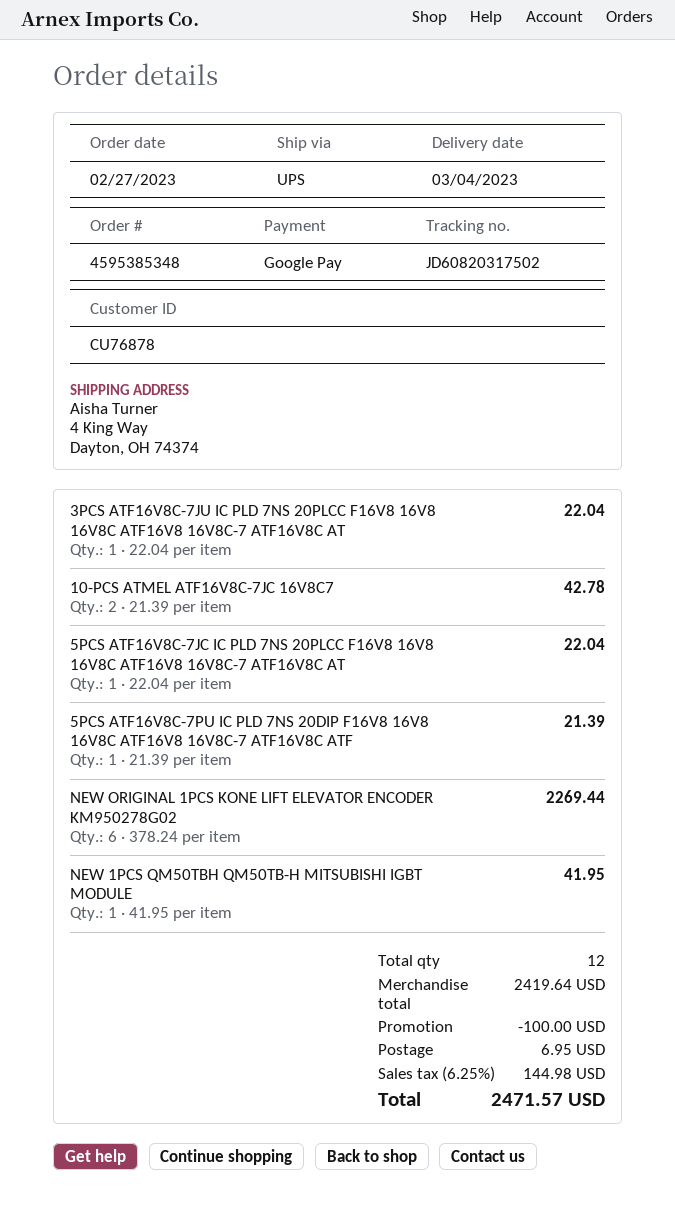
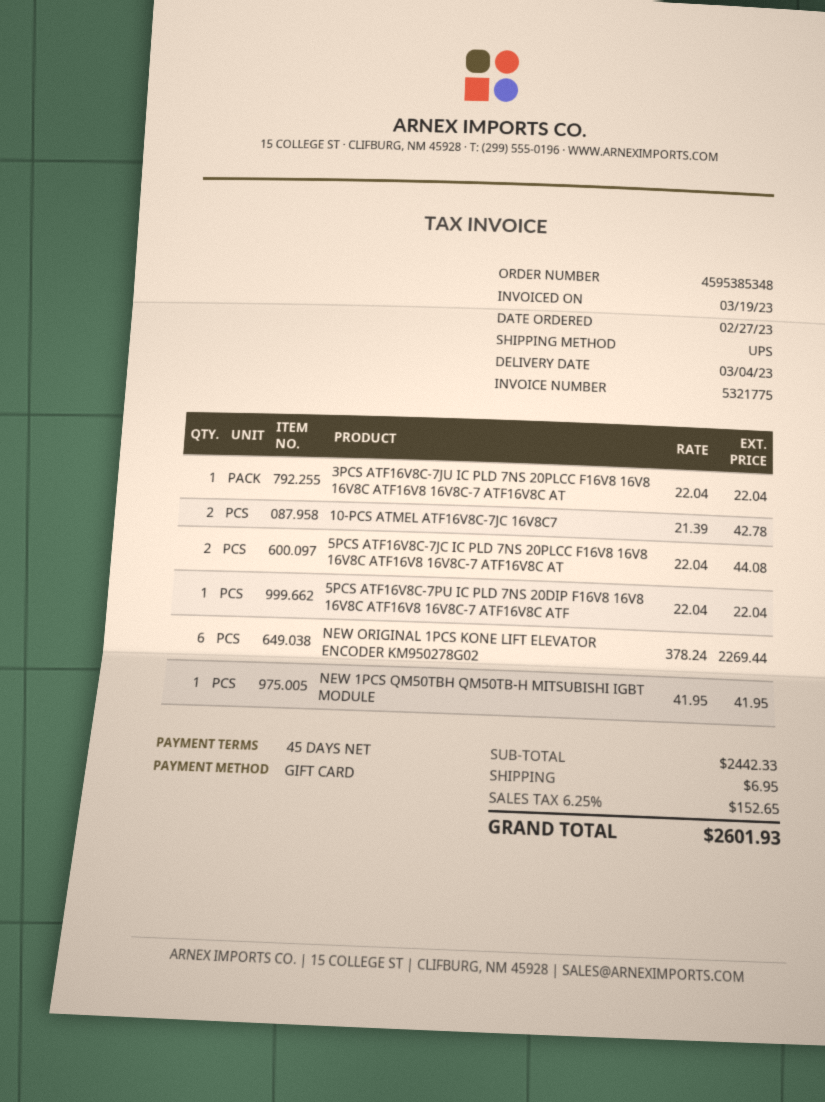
payment method: Google Pay -> gift card
5PCS ATF16V8C-7JC IC PLD 7NS 20PLCC F16V8 16V8 16V8C ATF16V8 16V8C-7 ATF16V8C AT: 1 x 22.04 = 22.04 -> 2 x 22.04 = 44.08
5PCS ATF16V8C-7PU IC PLD 7NS 20DIP F16V8 16V8 16V8C ATF16V8 16V8C-7 ATF16V8C ATF: 1 x 21.39 = 21.39 -> 1 x 22.04 = 22.04
subtotal: 2419.64 -> 2442.33
discount: 100.00 -> none
tax: 6.25% = 144.98 -> 6.25% = 152.65
total: 2471.57 -> 2601.93

